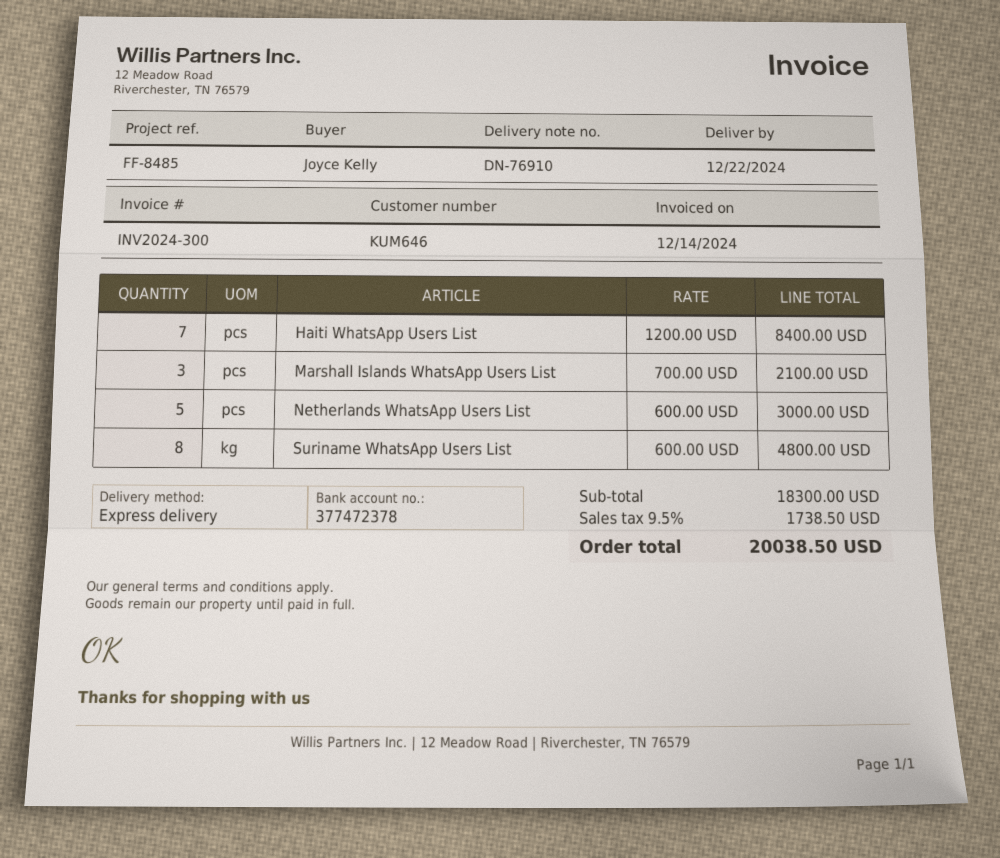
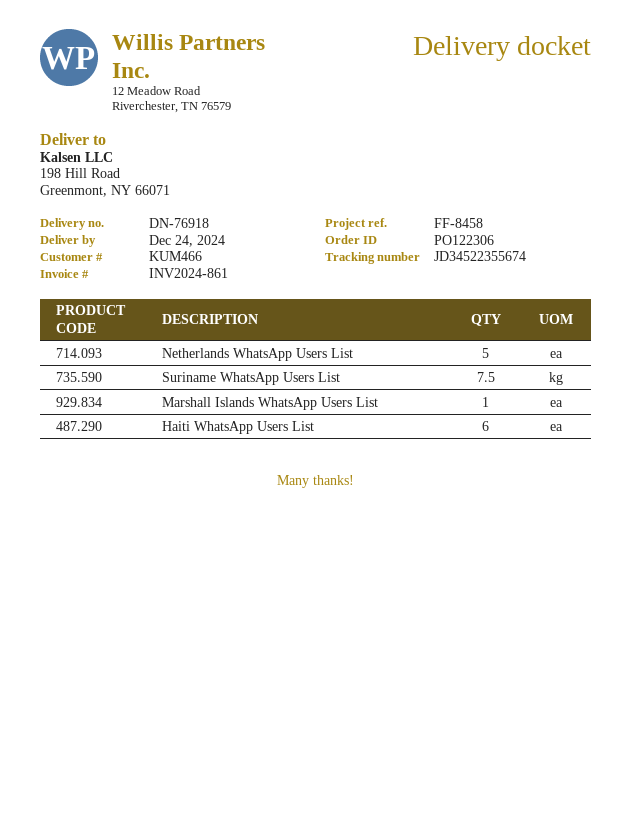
delivery note number: DN-76910 -> DN-76918
delivery date: 2024-12-22 -> 2024-12-24
invoice number: INV2024-300 -> INV2024-861
customer number: KUM646 -> KUM466
reference: FF-8485 -> FF-8458
Haiti WhatsApp Users List: 7 -> 6
Marshall Islands WhatsApp Users List: 3 -> 1
Suriname WhatsApp Users List: 8 -> 7.5

